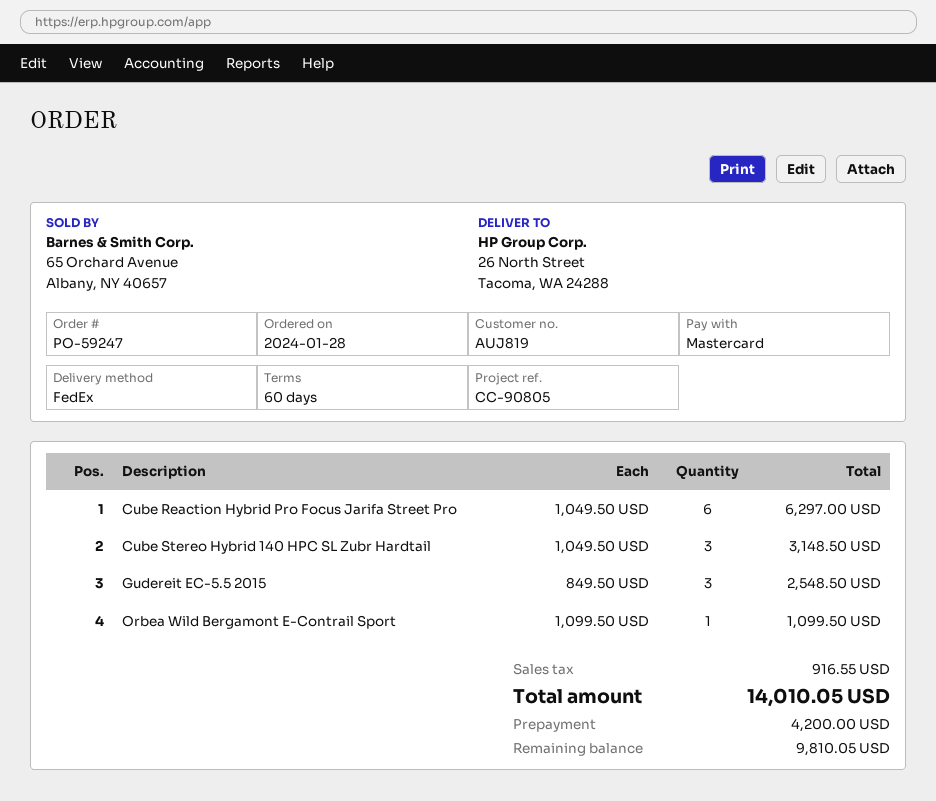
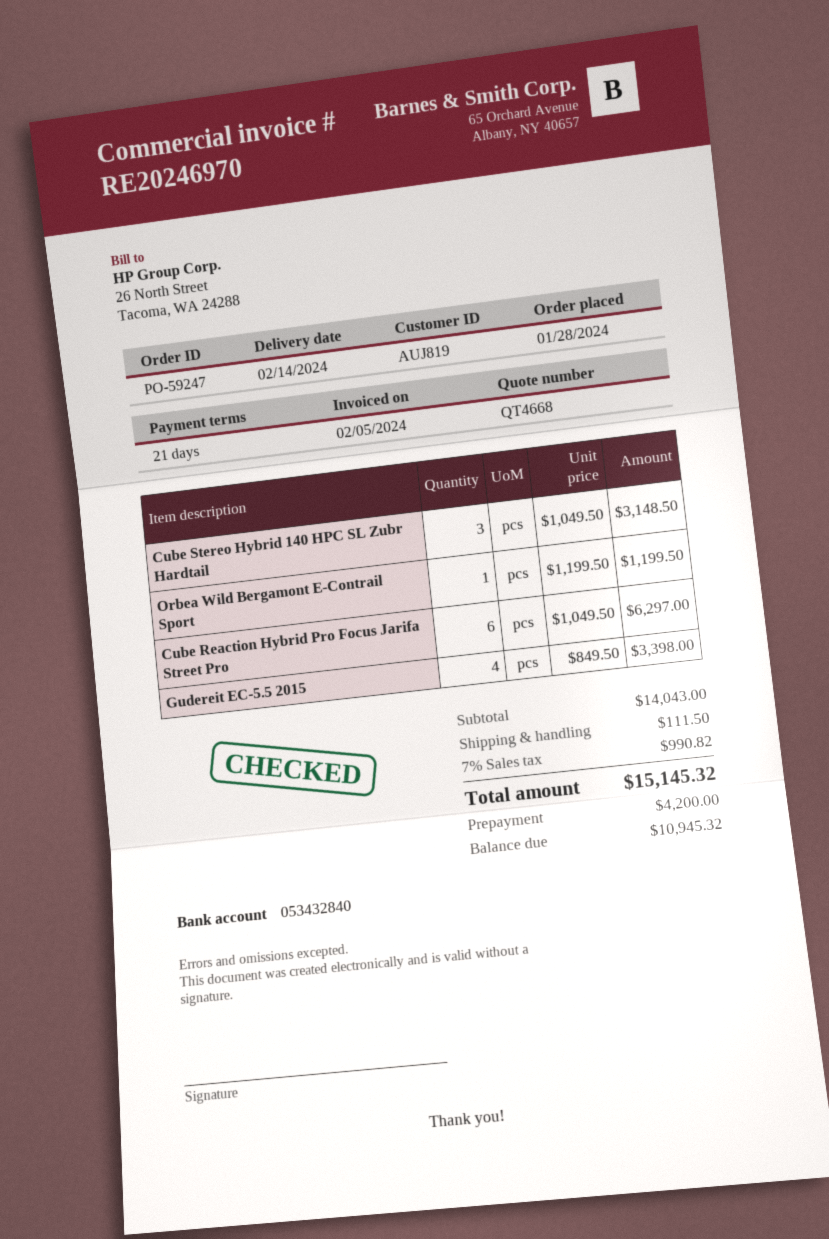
payment terms: 60 days -> 21 days
Gudereit EC-5.5 2015: 3 x 849.50 = 2548.50 -> 4 x 849.50 = 3398.00
Orbea Wild Bergamont E-Contrail Sport: 1 x 1099.50 = 1099.50 -> 1 x 1199.50 = 1199.50
shipping: none -> 111.50
tax: 916.55 -> 990.82
total: 14010.05 -> 15145.32
balance: 9810.05 -> 10945.32

